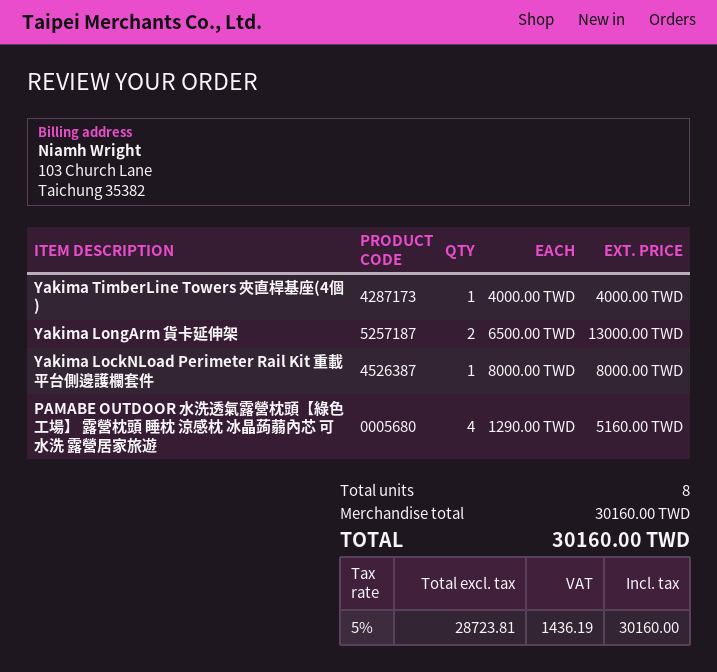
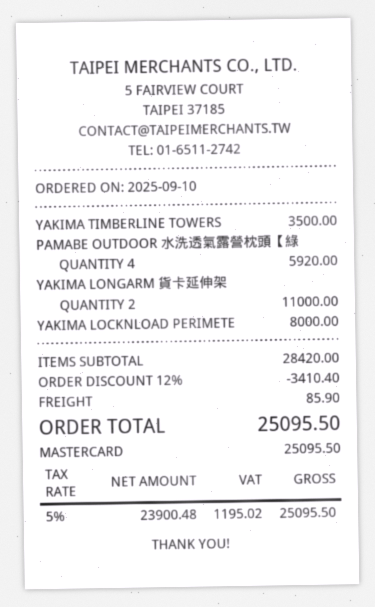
Yakima TimberLine Towers 夾直桿基座(4個 ): 1 for 4000.00 -> 1 for 3500.00
Yakima LongArm 貨卡延伸架: 2 for 13000.00 -> 2 for 11000.00
PAMABE OUTDOOR 水洗透氣露營枕頭【綠色工場】 露營枕頭 睡枕 涼感枕 冰晶蒟蒻內芯 可水洗 露營居家旅遊: 4 for 5160.00 -> 4 for 5920.00
subtotal: 30160.00 -> 28420.00
discount: none -> 12% = 3410.40
shipping: none -> 85.90
net: 28723.81 -> 23900.48
tax: 5% = 1436.19 -> 5% = 1195.02
total: 30160.00 -> 25095.50

